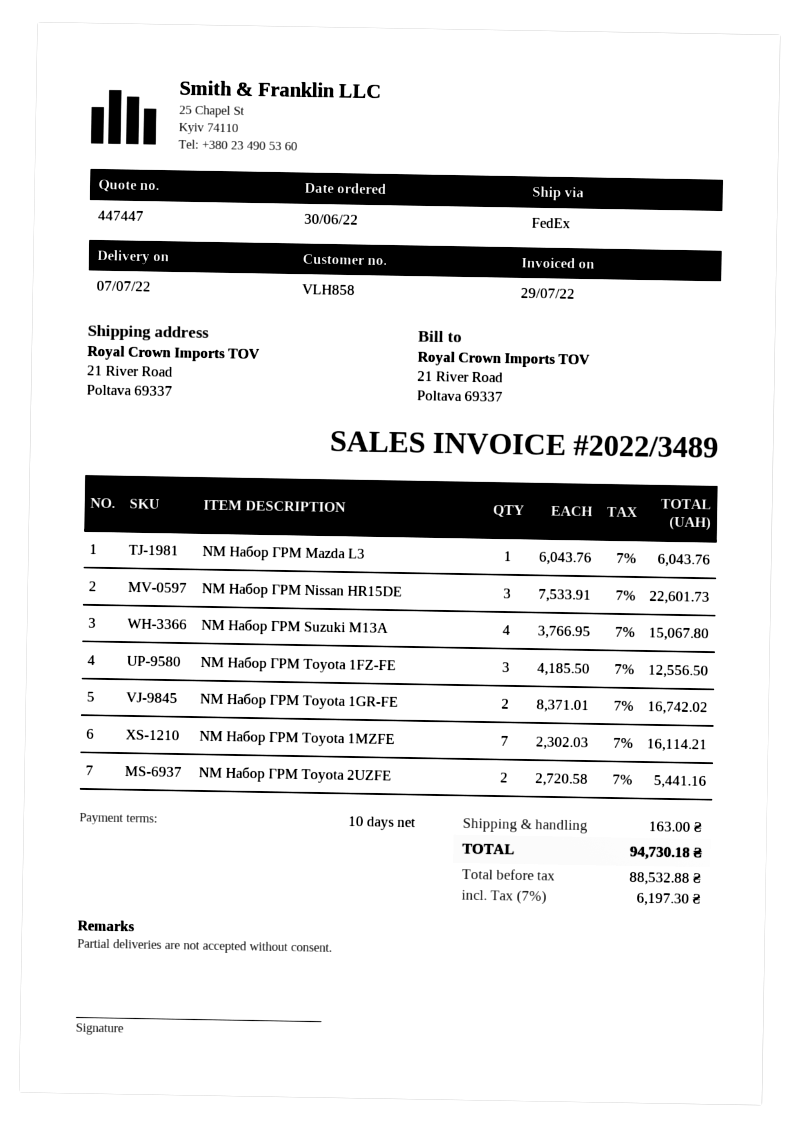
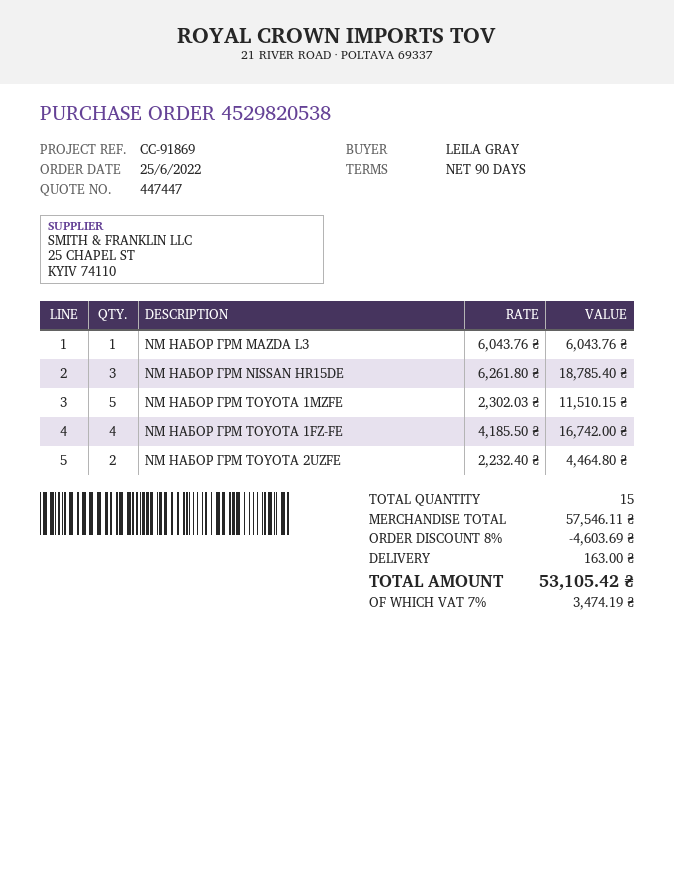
order date: 2022-06-30 -> 2022-06-25
payment terms: 10 days -> 90 days
NM Набор ГРМ Nissan HR15DE: 3 x 7533.91 = 22601.73 -> 3 x 6261.80 = 18785.40
NM Набор ГРМ Suzuki M13A: 4 x 3766.95 = 15067.80 -> none
NM Набор ГРМ Toyota 1FZ-FE: 3 x 4185.50 = 12556.50 -> 4 x 4185.50 = 16742.00
NM Набор ГРМ Toyota 1GR-FE: 2 x 8371.01 = 16742.02 -> none
NM Набор ГРМ Toyota 1MZFE: 7 x 2302.03 = 16114.21 -> 5 x 2302.03 = 11510.15
NM Набор ГРМ Toyota 2UZFE: 2 x 2720.58 = 5441.16 -> 2 x 2232.40 = 4464.80
discount: none -> 8% = 4603.69
tax: 7% = 6197.30 -> 7% = 3474.19
total: 94730.18 -> 53105.42

